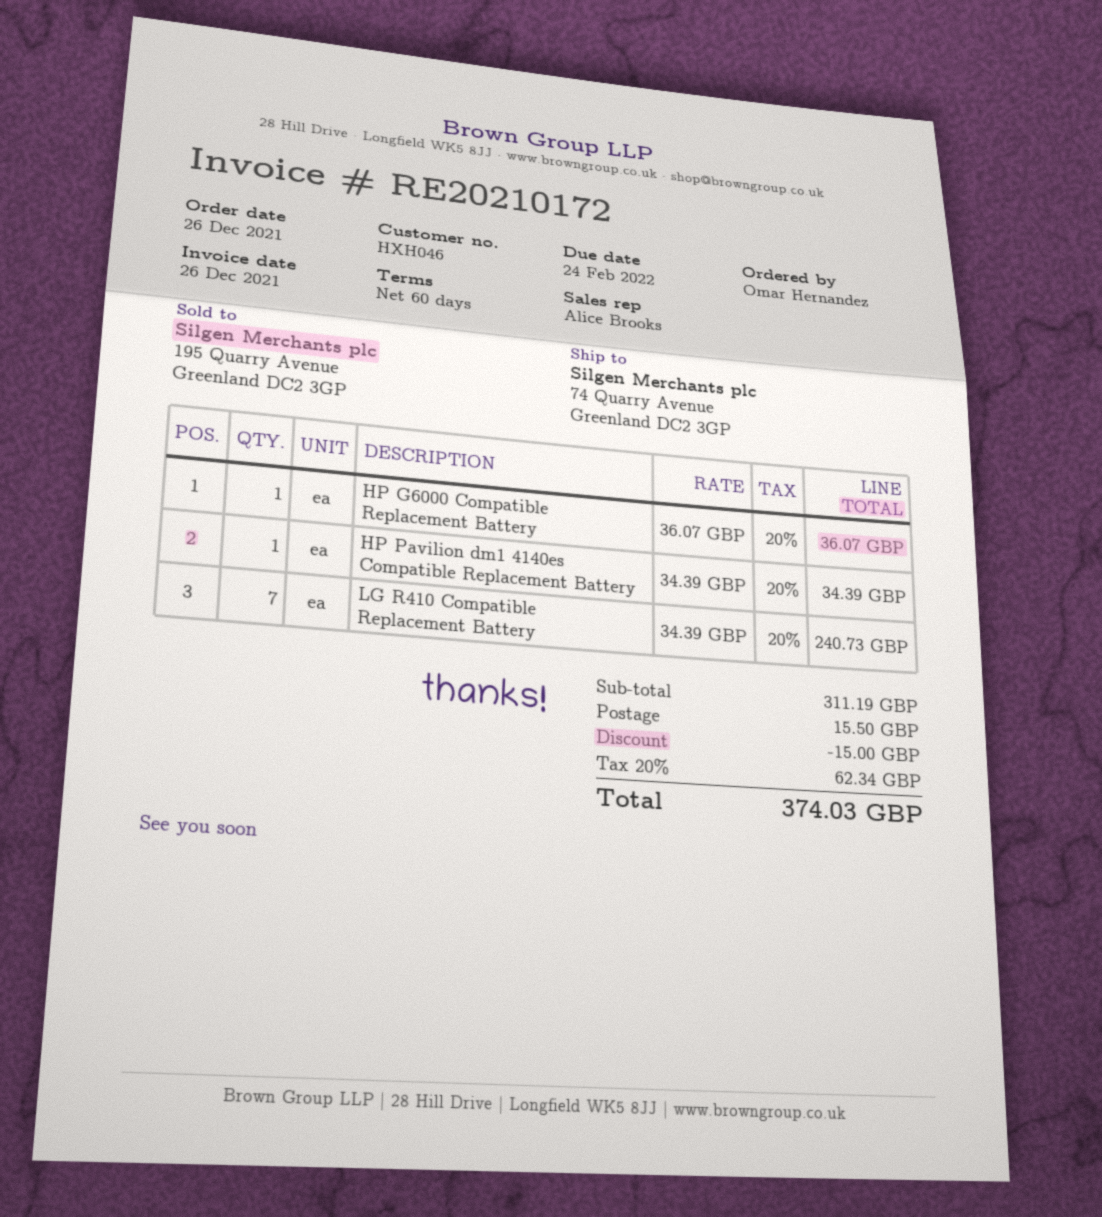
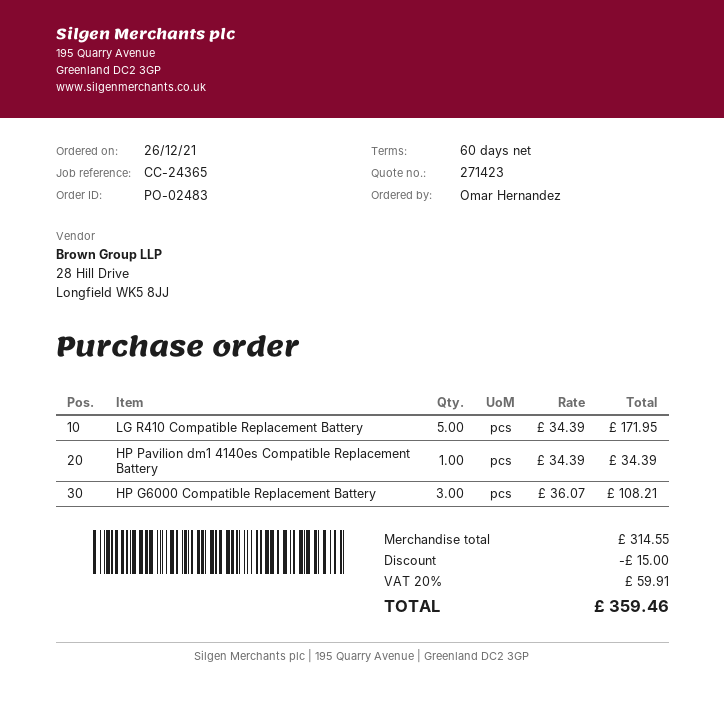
HP G6000 Compatible Replacement Battery: 1 x 36.07 = 36.07 -> 3 x 36.07 = 108.21
LG R410 Compatible Replacement Battery: 7 x 34.39 = 240.73 -> 5 x 34.39 = 171.95
subtotal: 311.19 -> 314.55
shipping: 15.50 -> none
tax: 20% = 62.34 -> 20% = 59.91
total: 374.03 -> 359.46

